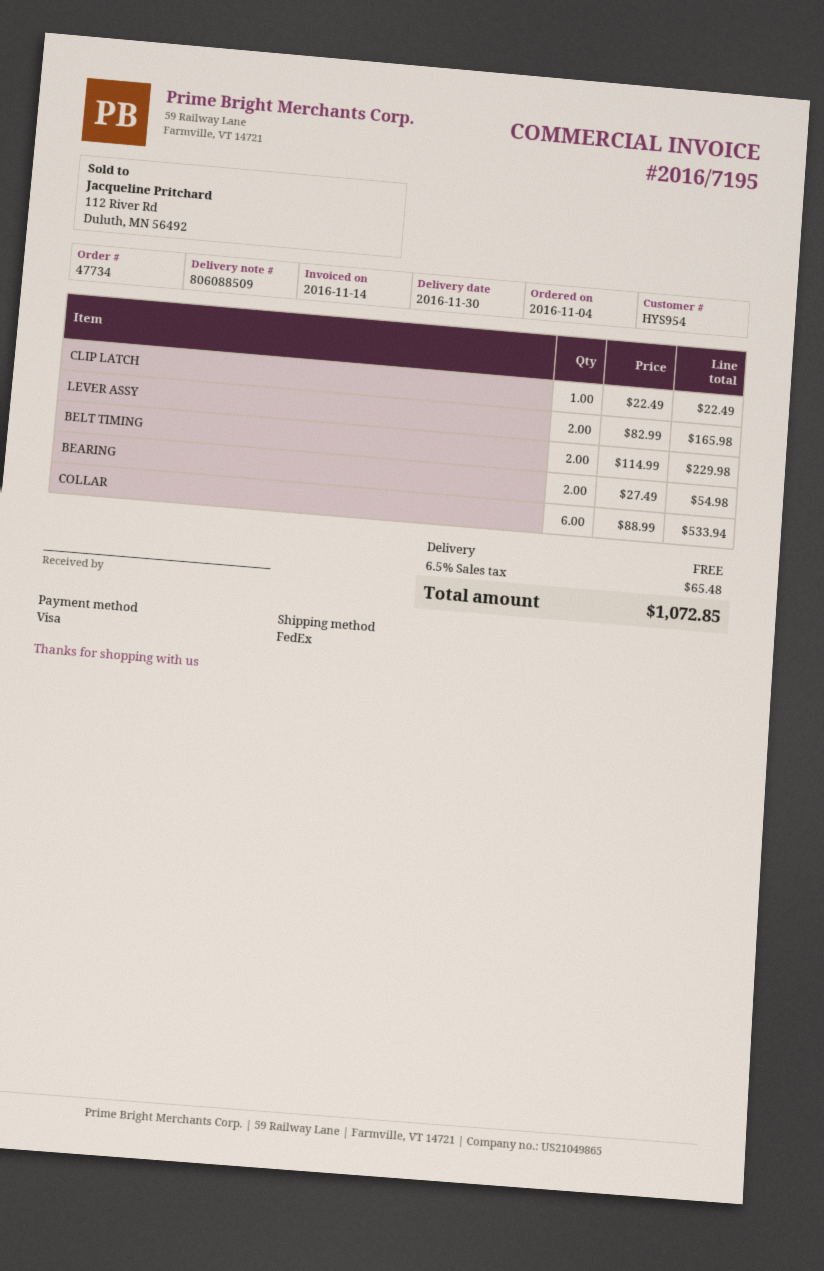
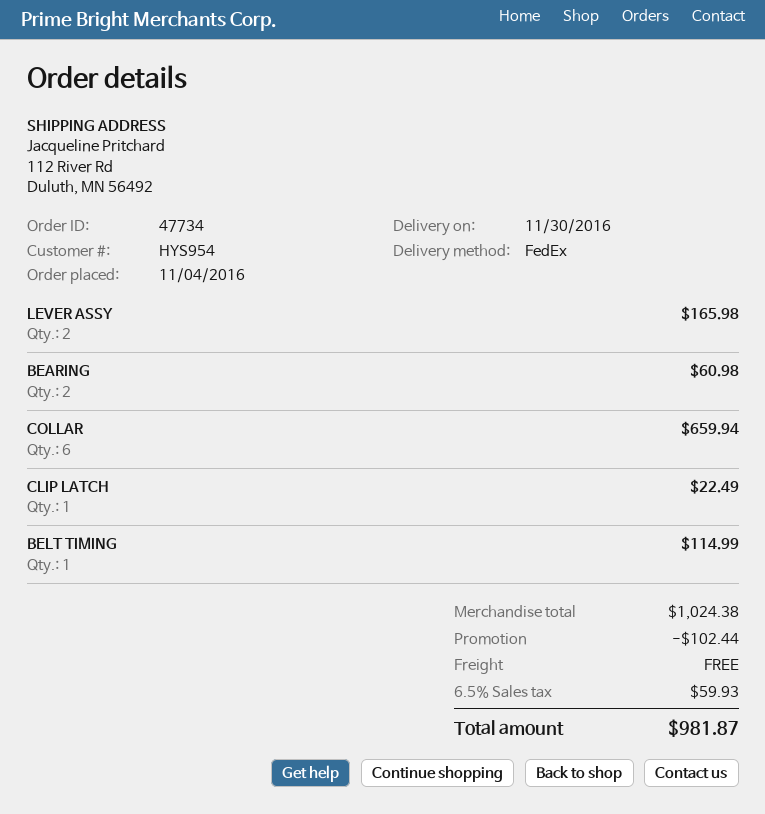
BELT TIMING: 2 for 229.98 -> 1 for 114.99
BEARING: 2 for 54.98 -> 2 for 60.98
COLLAR: 6 for 533.94 -> 6 for 659.94
discount: none -> 102.44
tax: 6.5% = 65.48 -> 6.5% = 59.93
total: 1072.85 -> 981.87

